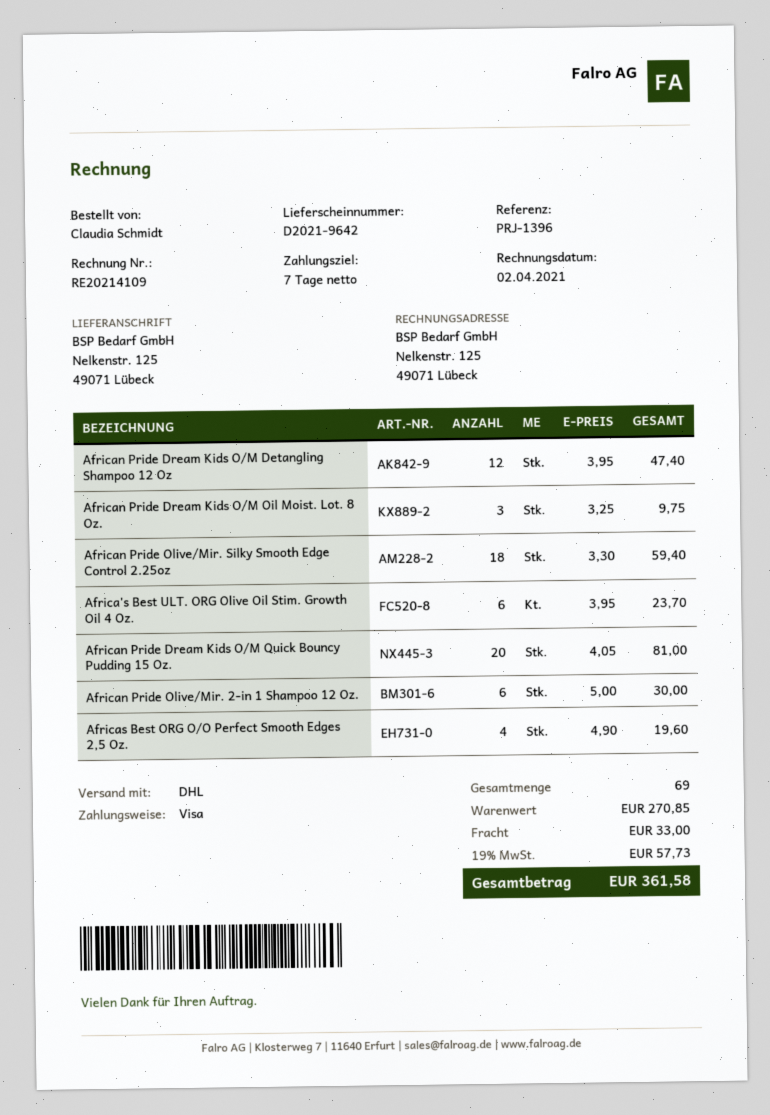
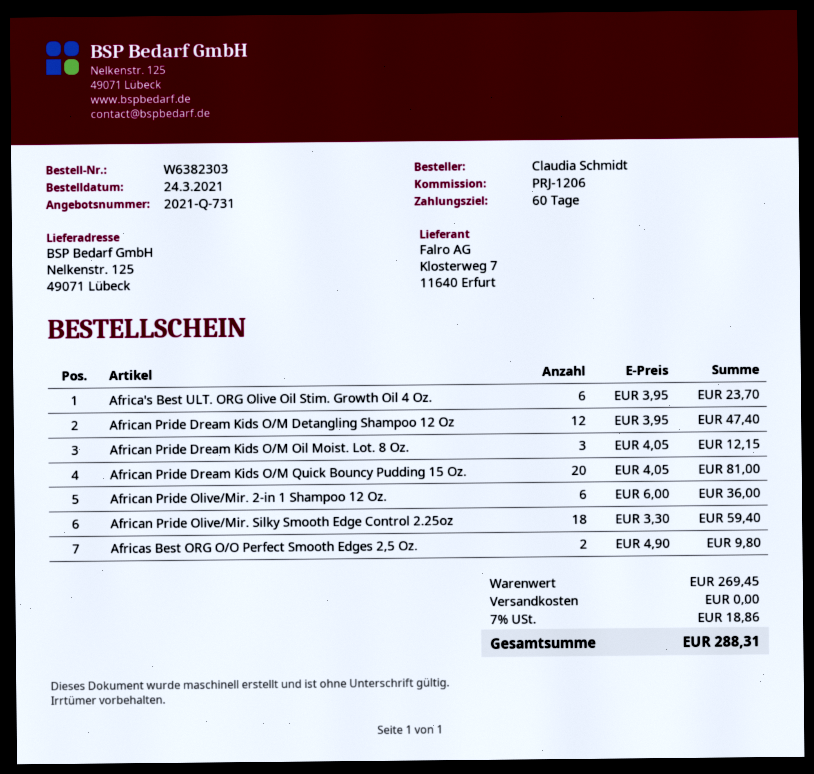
payment terms: 7 days -> 60 days
reference: PRJ-1396 -> PRJ-1206
African Pride Dream Kids O/M Oil Moist. Lot. 8 Oz.: 3 x 3.25 = 9.75 -> 3 x 4.05 = 12.15
African Pride Olive/Mir. 2-in 1 Shampoo 12 Oz.: 6 x 5.00 = 30.00 -> 6 x 6.00 = 36.00
Africas Best ORG O/O Perfect Smooth Edges 2,5 Oz.: 4 x 4.90 = 19.60 -> 2 x 4.90 = 9.80
subtotal: 270.85 -> 269.45
shipping: 33.00 -> 0.00
tax: 19% = 57.73 -> 7% = 18.86
total: 361.58 -> 288.31

